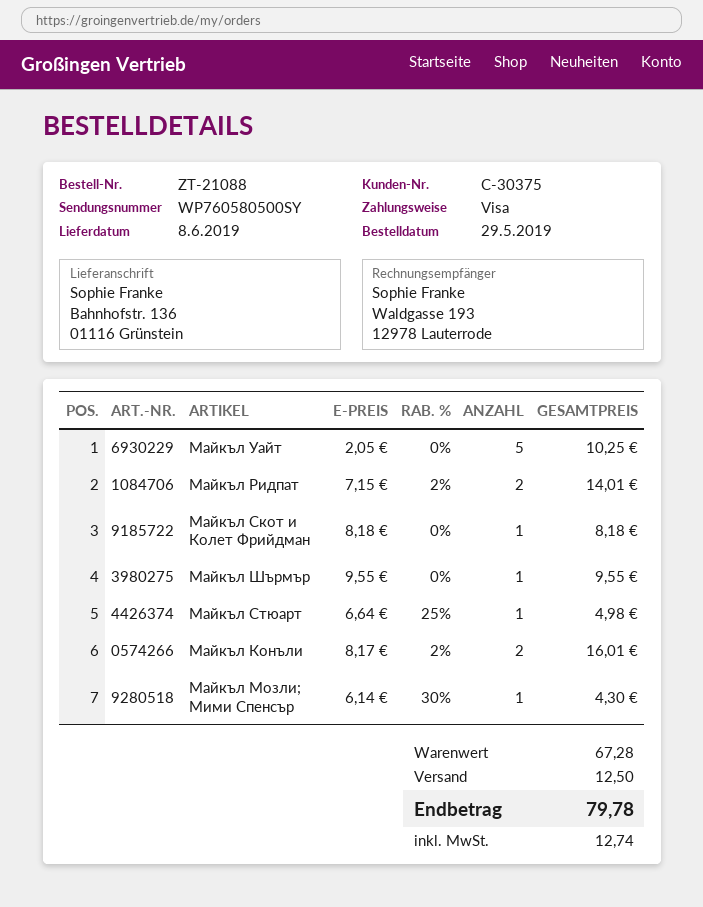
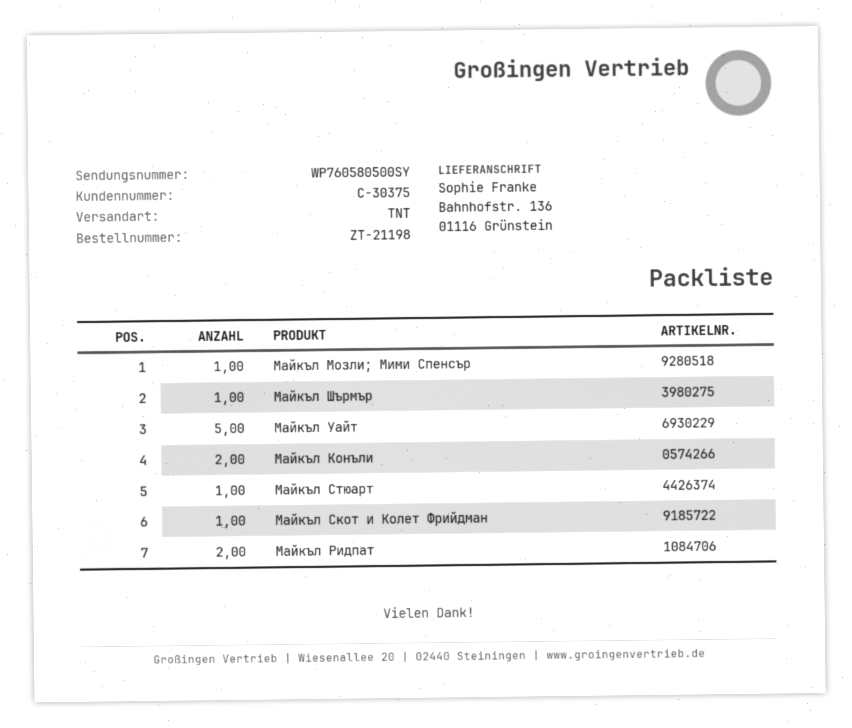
order number: ZT-21088 -> ZT-21198

